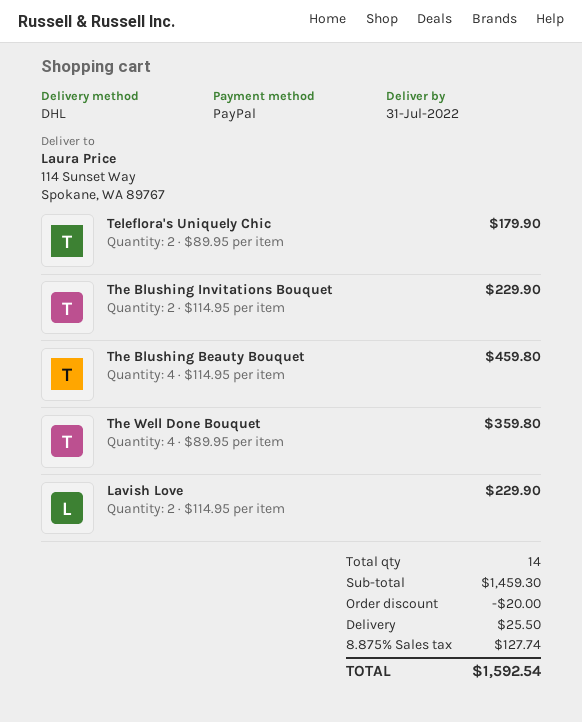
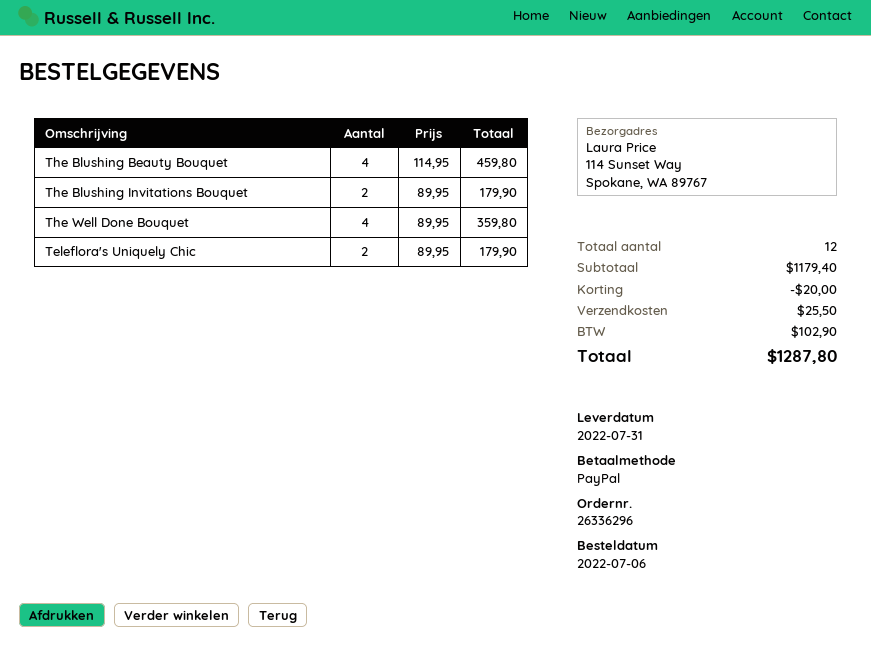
The Blushing Invitations Bouquet: 2 x 114.95 = 229.90 -> 2 x 89.95 = 179.90
Lavish Love: 2 x 114.95 = 229.90 -> none
total quantity: 14 -> 12
subtotal: 1459.30 -> 1179.40
tax: 127.74 -> 102.90
total: 1592.54 -> 1287.80

